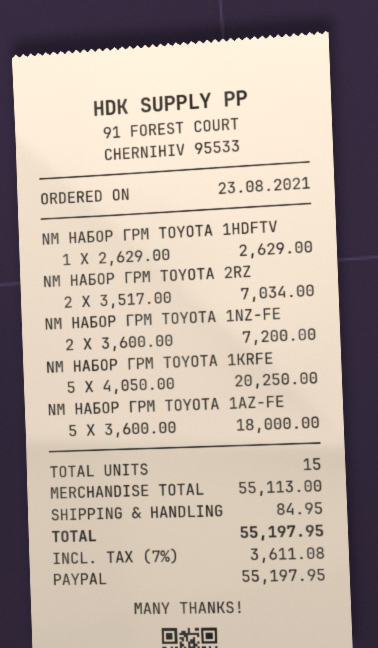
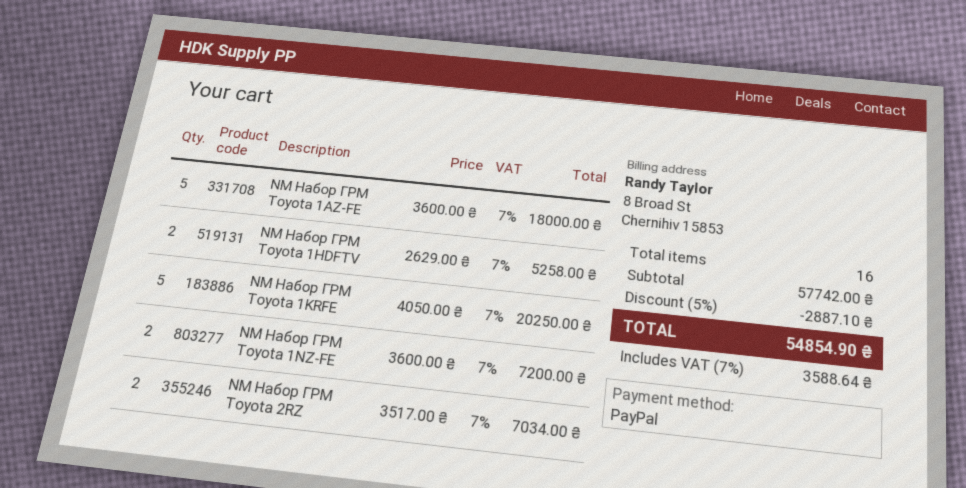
NM НАБОР ГРМ TOYOTA 1HDFTV: 1 x 2629.00 = 2629.00 -> 2 x 2629.00 = 5258.00
total quantity: 15 -> 16
subtotal: 55113.00 -> 57742.00
discount: none -> 5% = 2887.10
shipping: 84.95 -> none
tax: 7% = 3611.08 -> 7% = 3588.64
total: 55197.95 -> 54854.90

